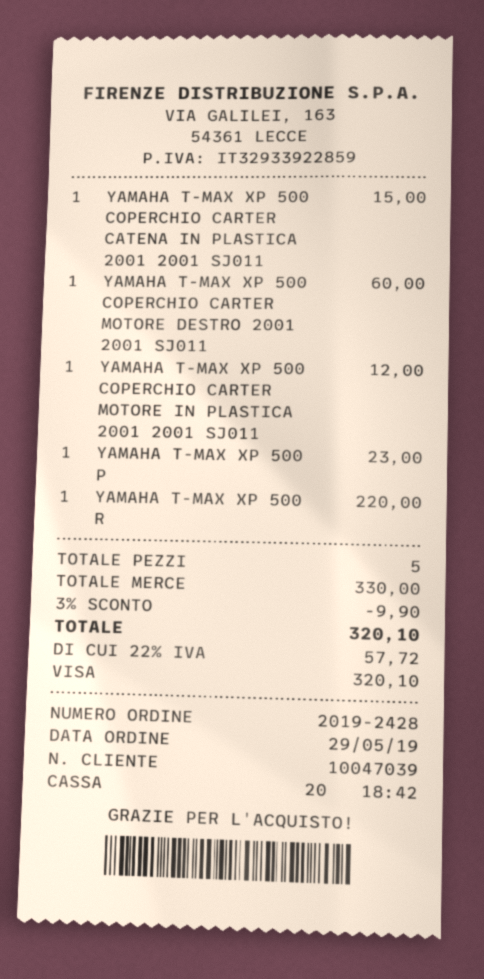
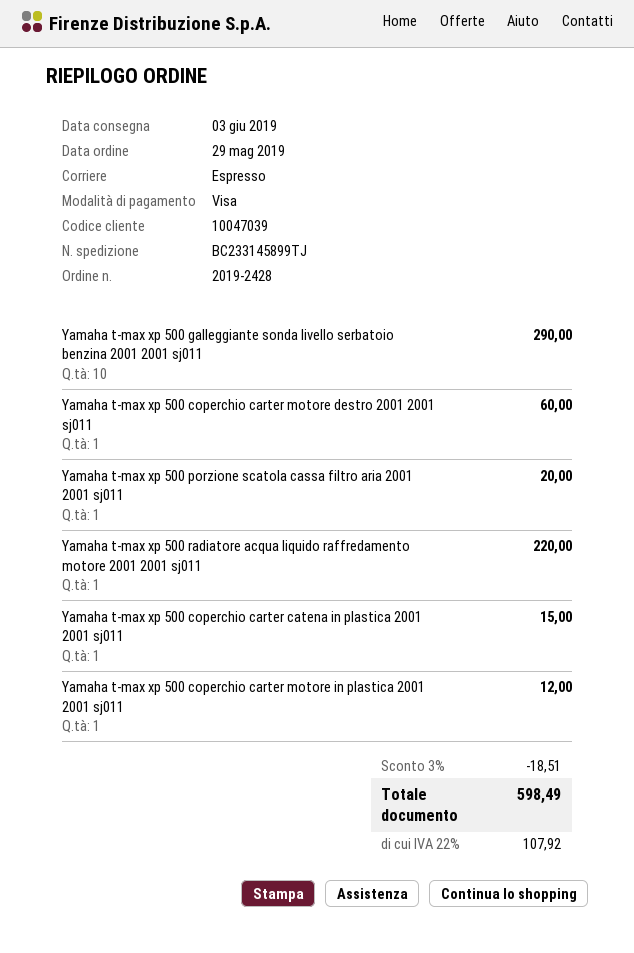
YAMAHA T-MAX XP 500 P: 1 for 23.00 -> 1 for 20.00
Yamaha t-max xp 500 galleggiante sonda livello serbatoio benzina 2001 2001 sj011: none -> 10 for 290.00
discount: 3% = 9.90 -> 3% = 18.51
tax: 22% = 57.72 -> 22% = 107.92
total: 320.10 -> 598.49

